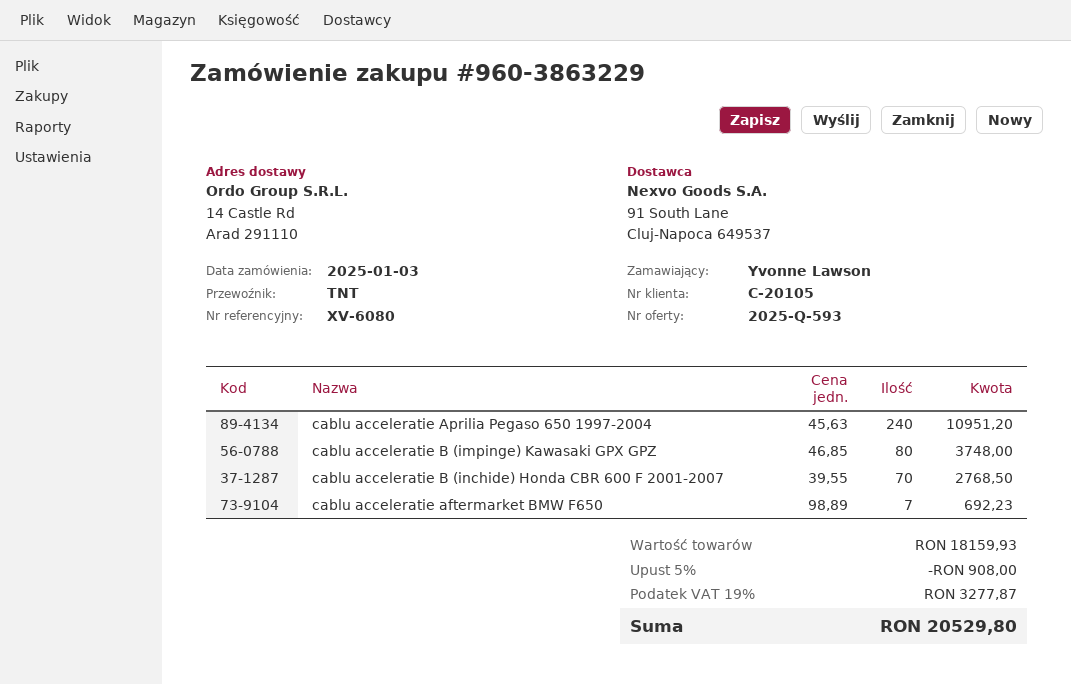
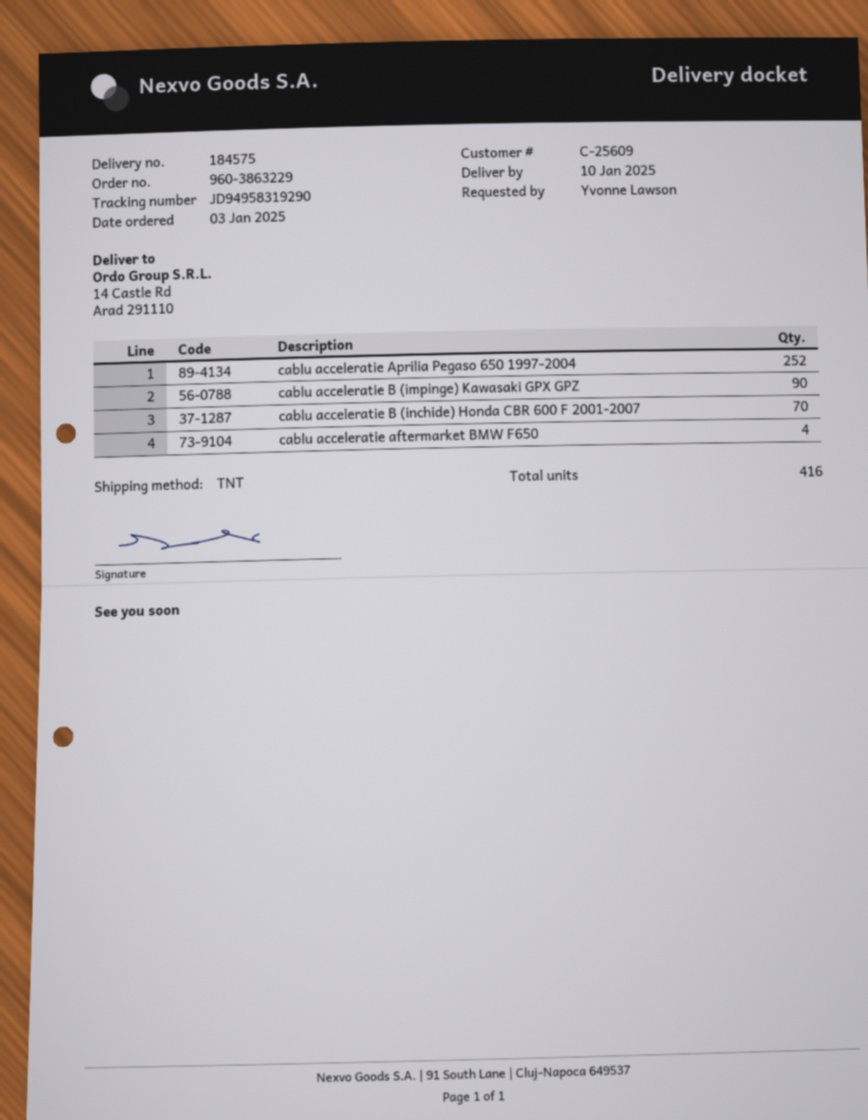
customer number: C-20105 -> C-25609
cablu acceleratie Aprilia Pegaso 650 1997-2004: 240 -> 252
cablu acceleratie B (impinge) Kawasaki GPX GPZ: 80 -> 90
cablu acceleratie aftermarket BMW F650: 7 -> 4

